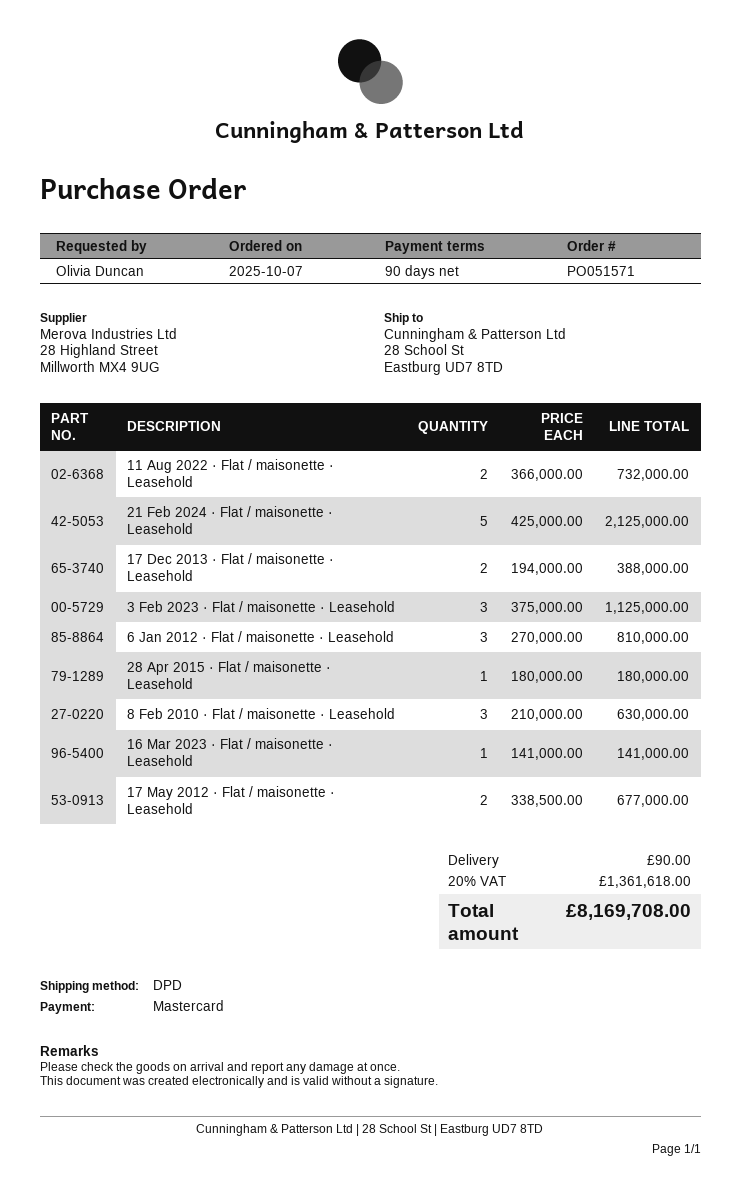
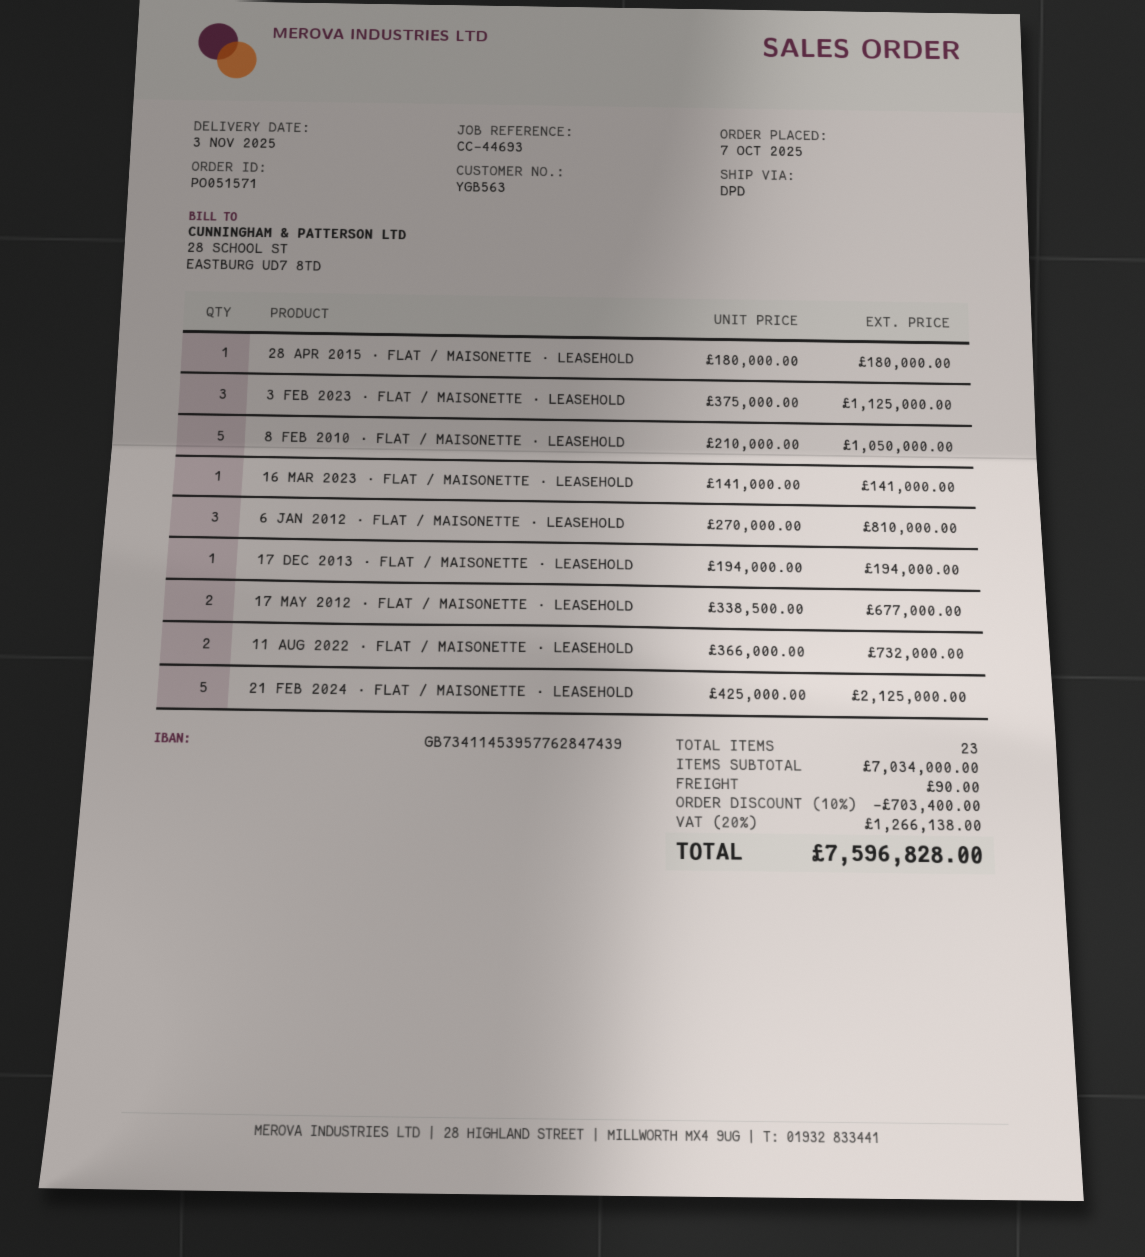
17 Dec 2013 · Flat / maisonette · Leasehold: 2 x 194000.00 = 388000.00 -> 1 x 194000.00 = 194000.00
8 Feb 2010 · Flat / maisonette · Leasehold: 3 x 210000.00 = 630000.00 -> 5 x 210000.00 = 1050000.00
discount: none -> 10% = 703400.00
tax: 20% = 1361618.00 -> 20% = 1266138.00
total: 8169708.00 -> 7596828.00

